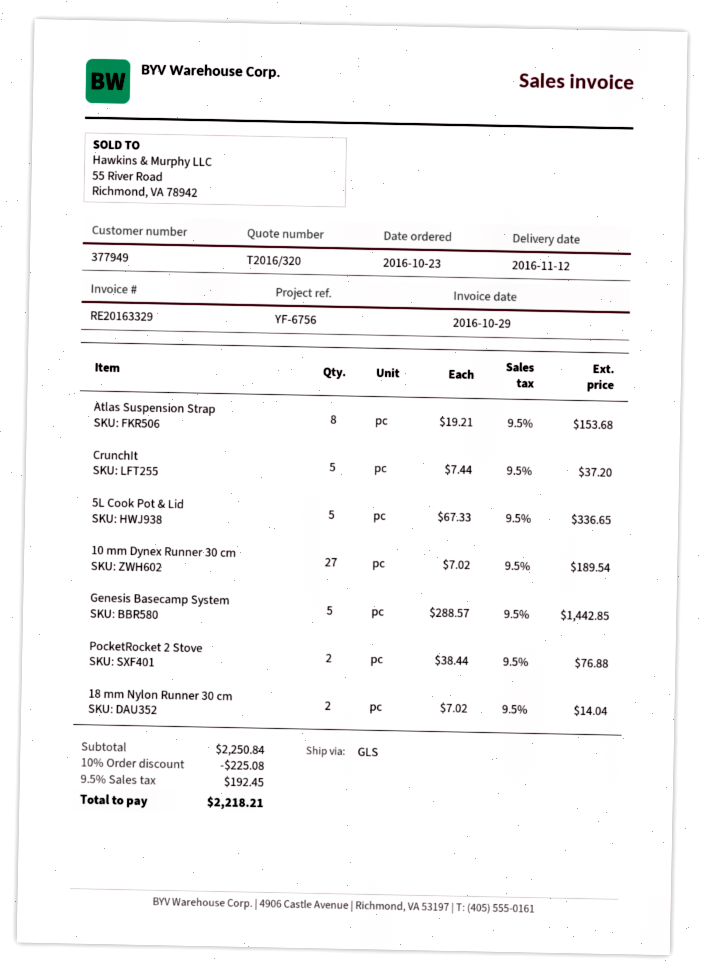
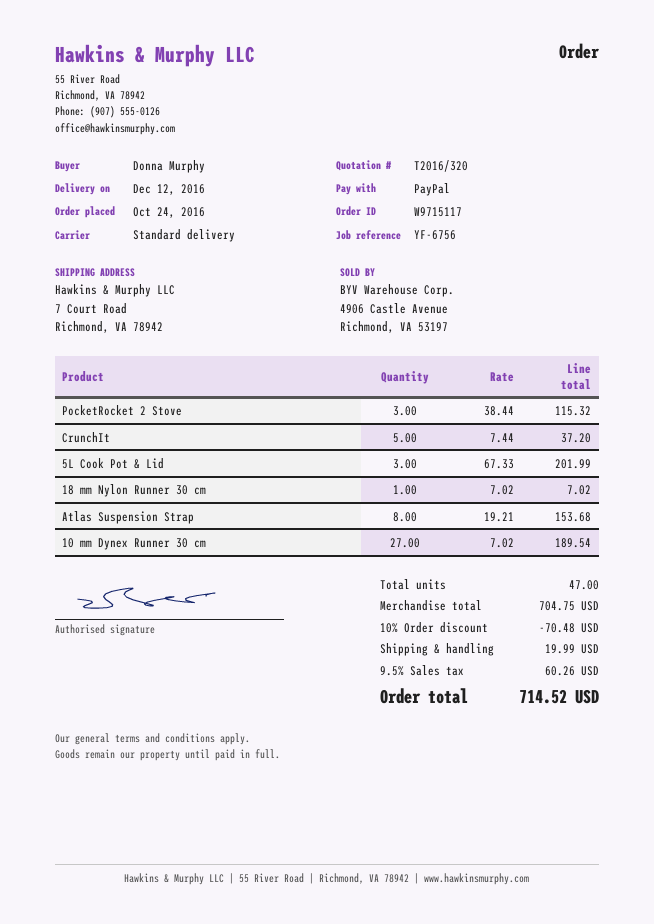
order date: 2016-10-23 -> 2016-10-24
delivery date: 2016-11-12 -> 2016-12-12
shipping method: GLS -> standard
5L Cook Pot & Lid: 5 x 67.33 = 336.65 -> 3 x 67.33 = 201.99
Genesis Basecamp System: 5 x 288.57 = 1442.85 -> none
PocketRocket 2 Stove: 2 x 38.44 = 76.88 -> 3 x 38.44 = 115.32
18 mm Nylon Runner 30 cm: 2 x 7.02 = 14.04 -> 1 x 7.02 = 7.02
subtotal: 2250.84 -> 704.75
discount: 10% = 225.08 -> 10% = 70.48
shipping: none -> 19.99
tax: 9.5% = 192.45 -> 9.5% = 60.26
total: 2218.21 -> 714.52

